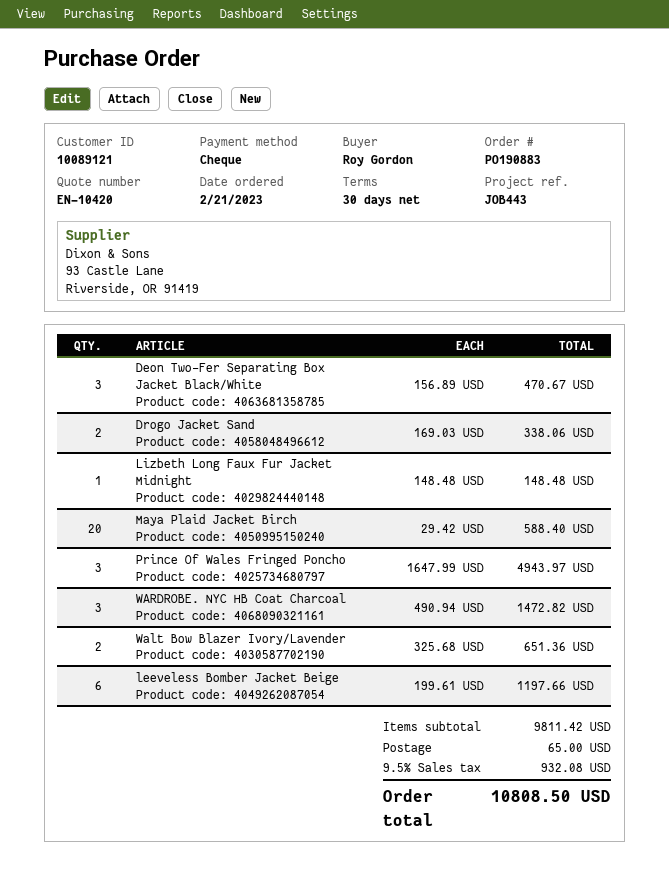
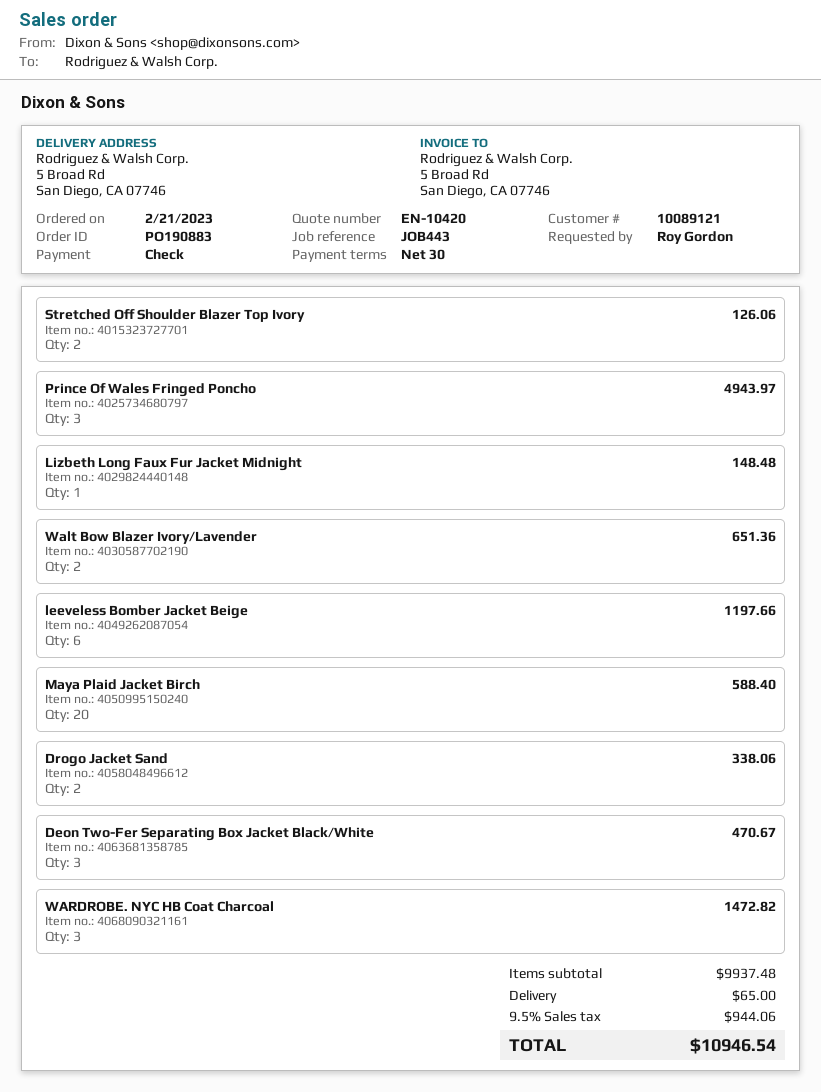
Stretched Off Shoulder Blazer Top Ivory: none -> 2 for 126.06
subtotal: 9811.42 -> 9937.48
tax: 9.5% = 932.08 -> 9.5% = 944.06
total: 10808.50 -> 10946.54

